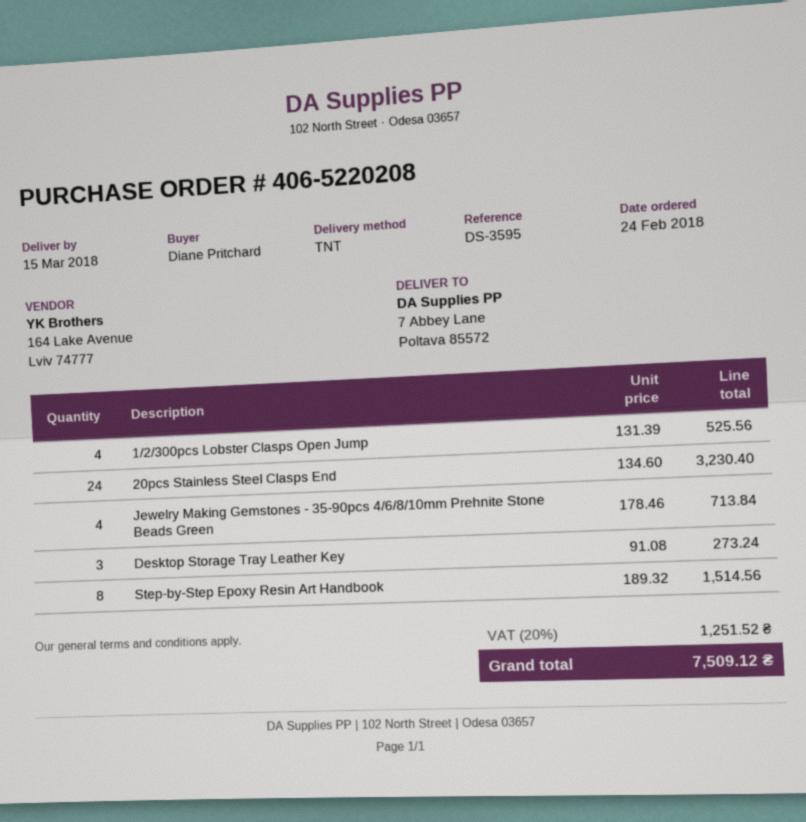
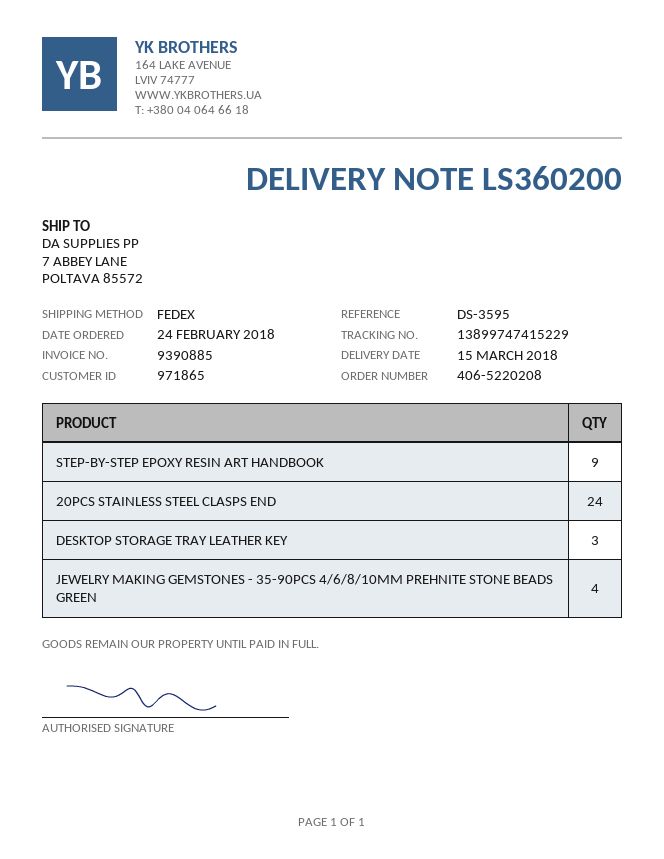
shipping method: TNT -> FedEx
1/2/300pcs Lobster Clasps Open Jump: 4 -> none
Step-by-Step Epoxy Resin Art Handbook: 8 -> 9

